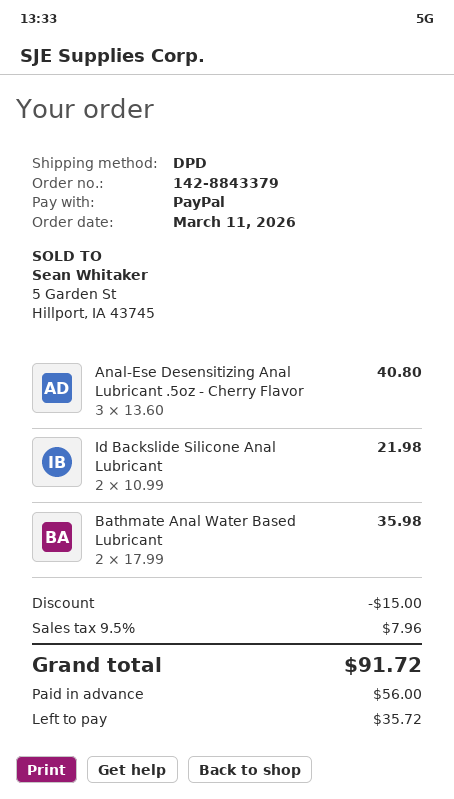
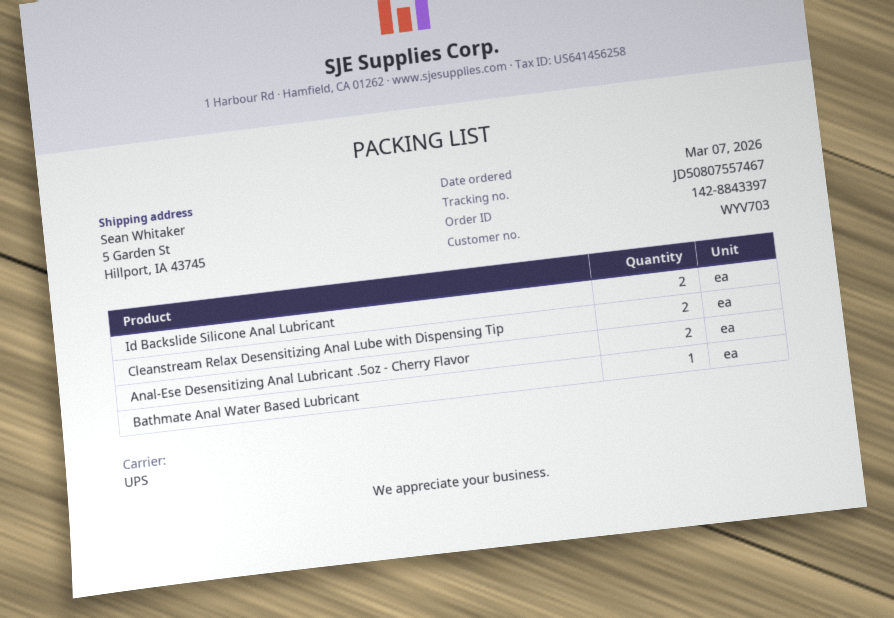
order number: 142-8843379 -> 142-8843397
order date: 2026-03-11 -> 2026-03-07
shipping method: DPD -> UPS
Anal-Ese Desensitizing Anal Lubricant .5oz - Cherry Flavor: 3 -> 2
Bathmate Anal Water Based Lubricant: 2 -> 1
Cleanstream Relax Desensitizing Anal Lube with Dispensing Tip: none -> 2

